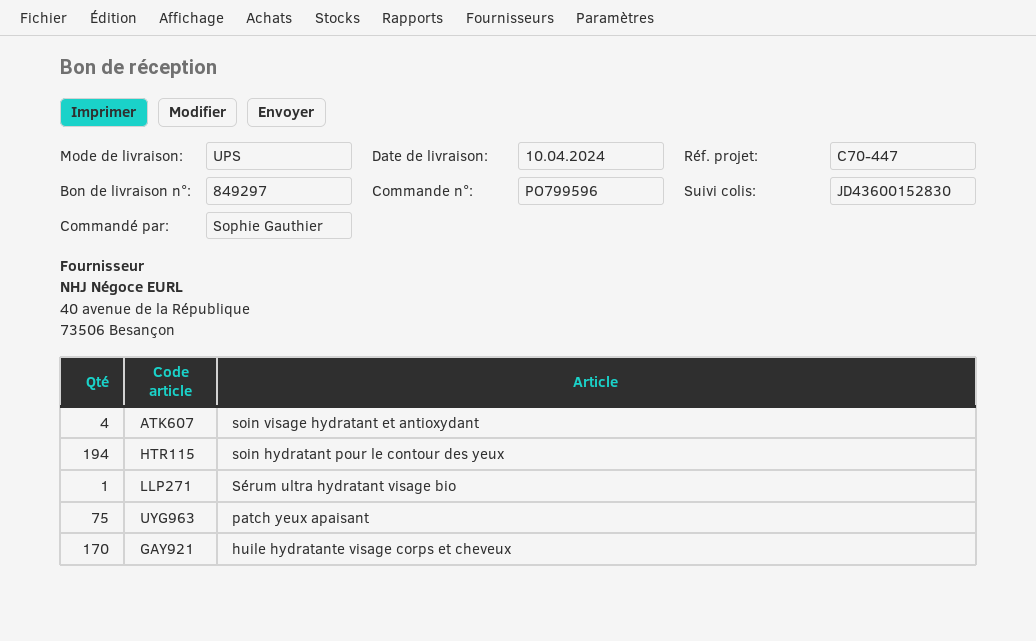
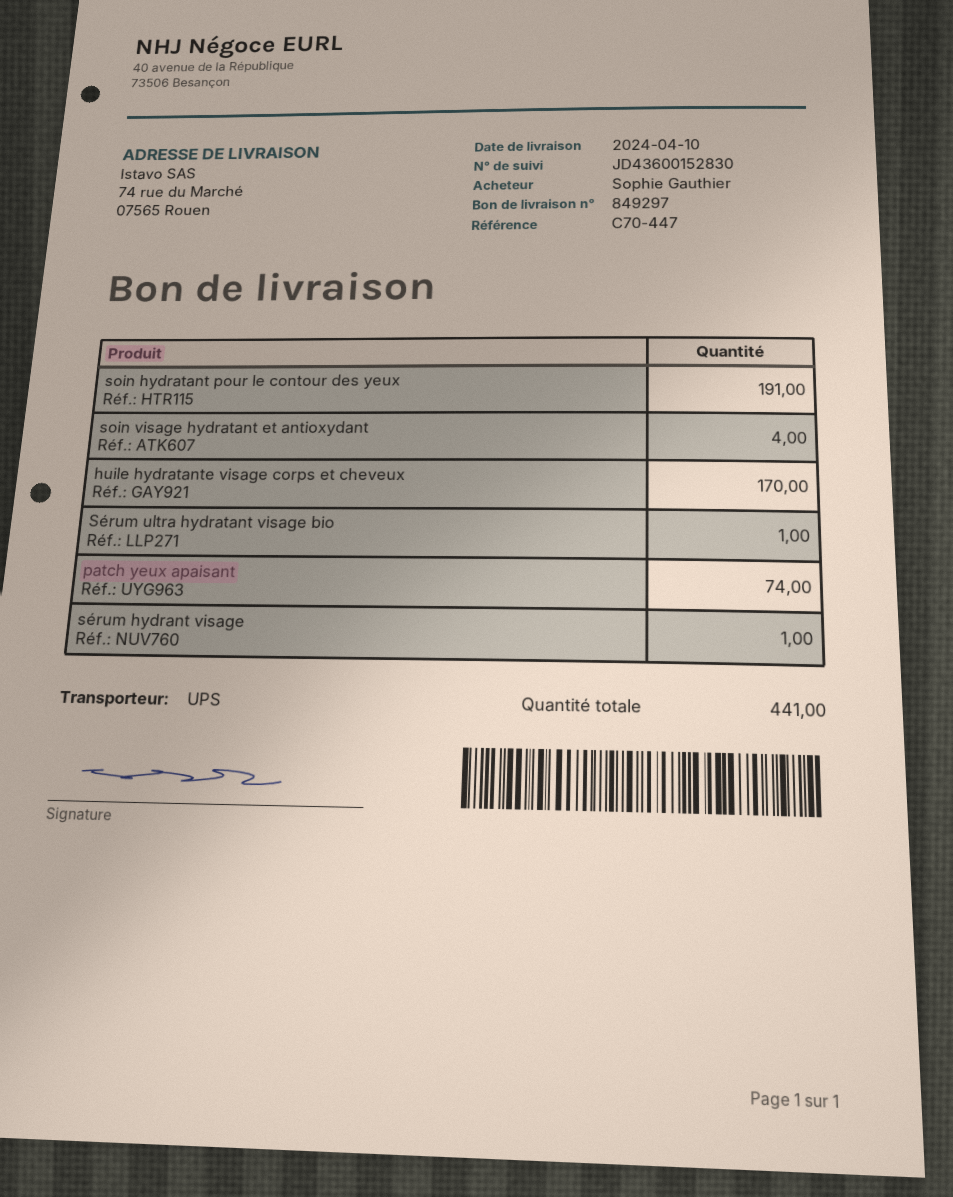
soin hydratant pour le contour des yeux: 194 -> 191
patch yeux apaisant: 75 -> 74
sérum hydrant visage: none -> 1

